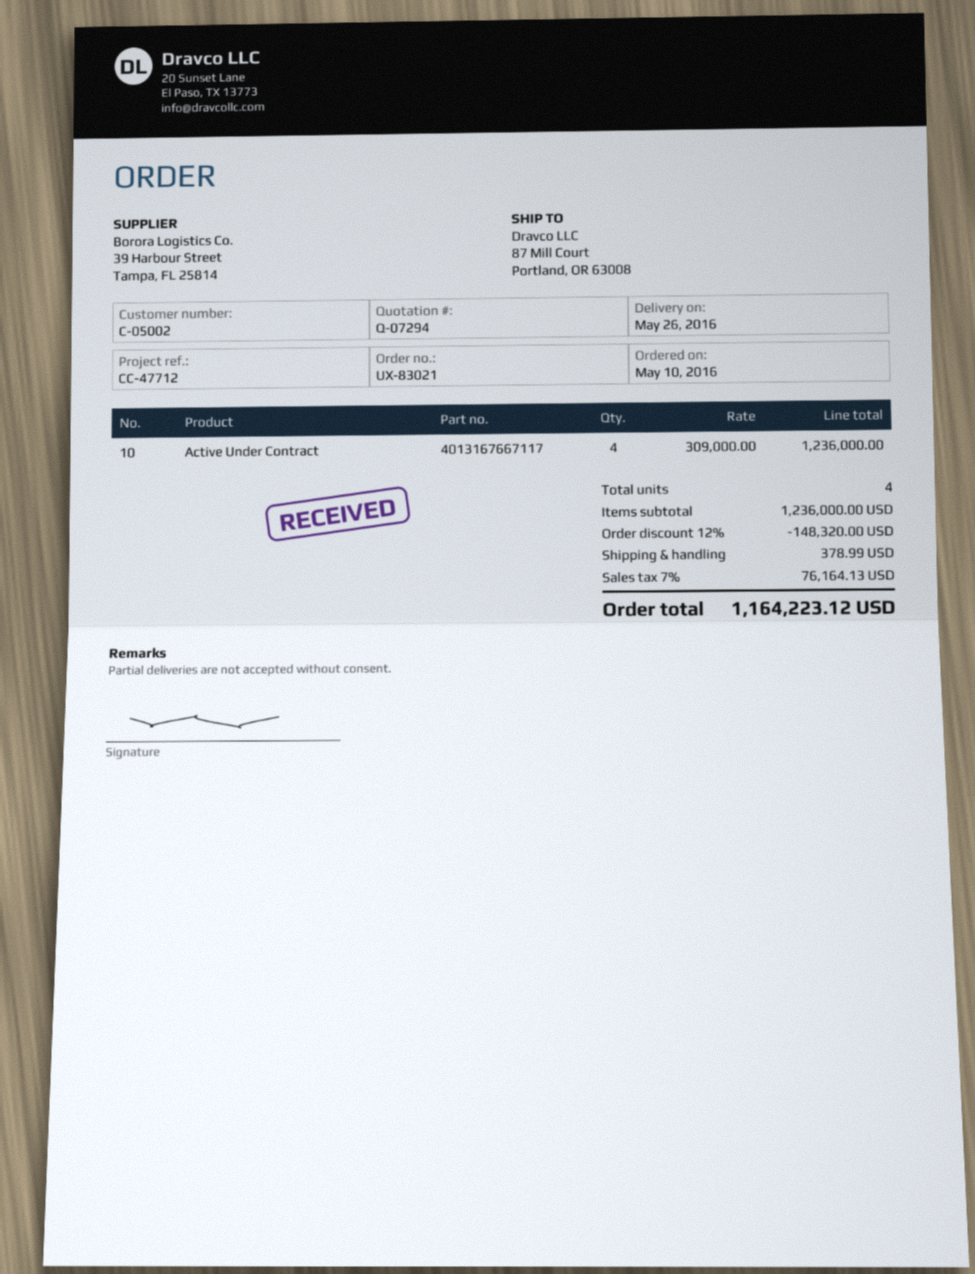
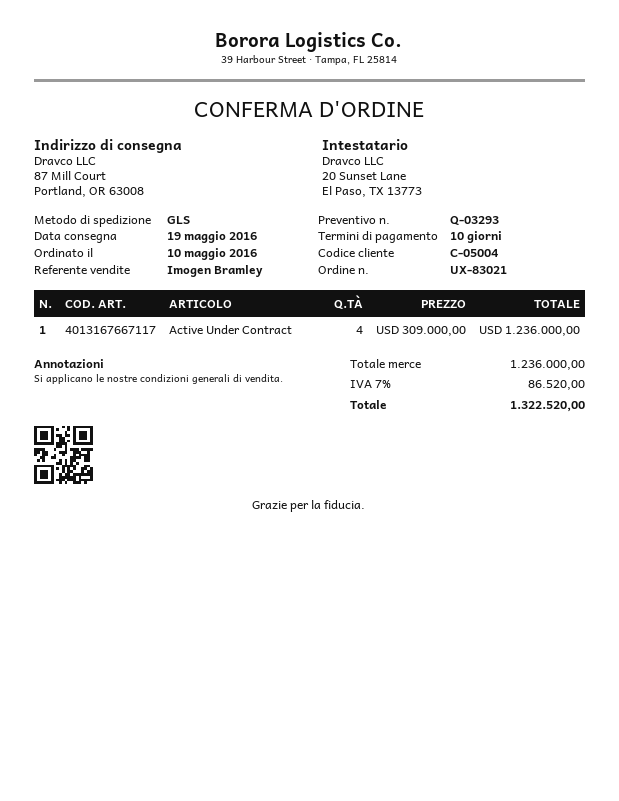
quote number: Q-07294 -> Q-03293
delivery date: 2016-05-26 -> 2016-05-19
customer number: C-05002 -> C-05004
discount: 12% = 148320.00 -> none
shipping: 378.99 -> none
tax: 7% = 76164.13 -> 7% = 86520.00
total: 1164223.12 -> 1322520.00

